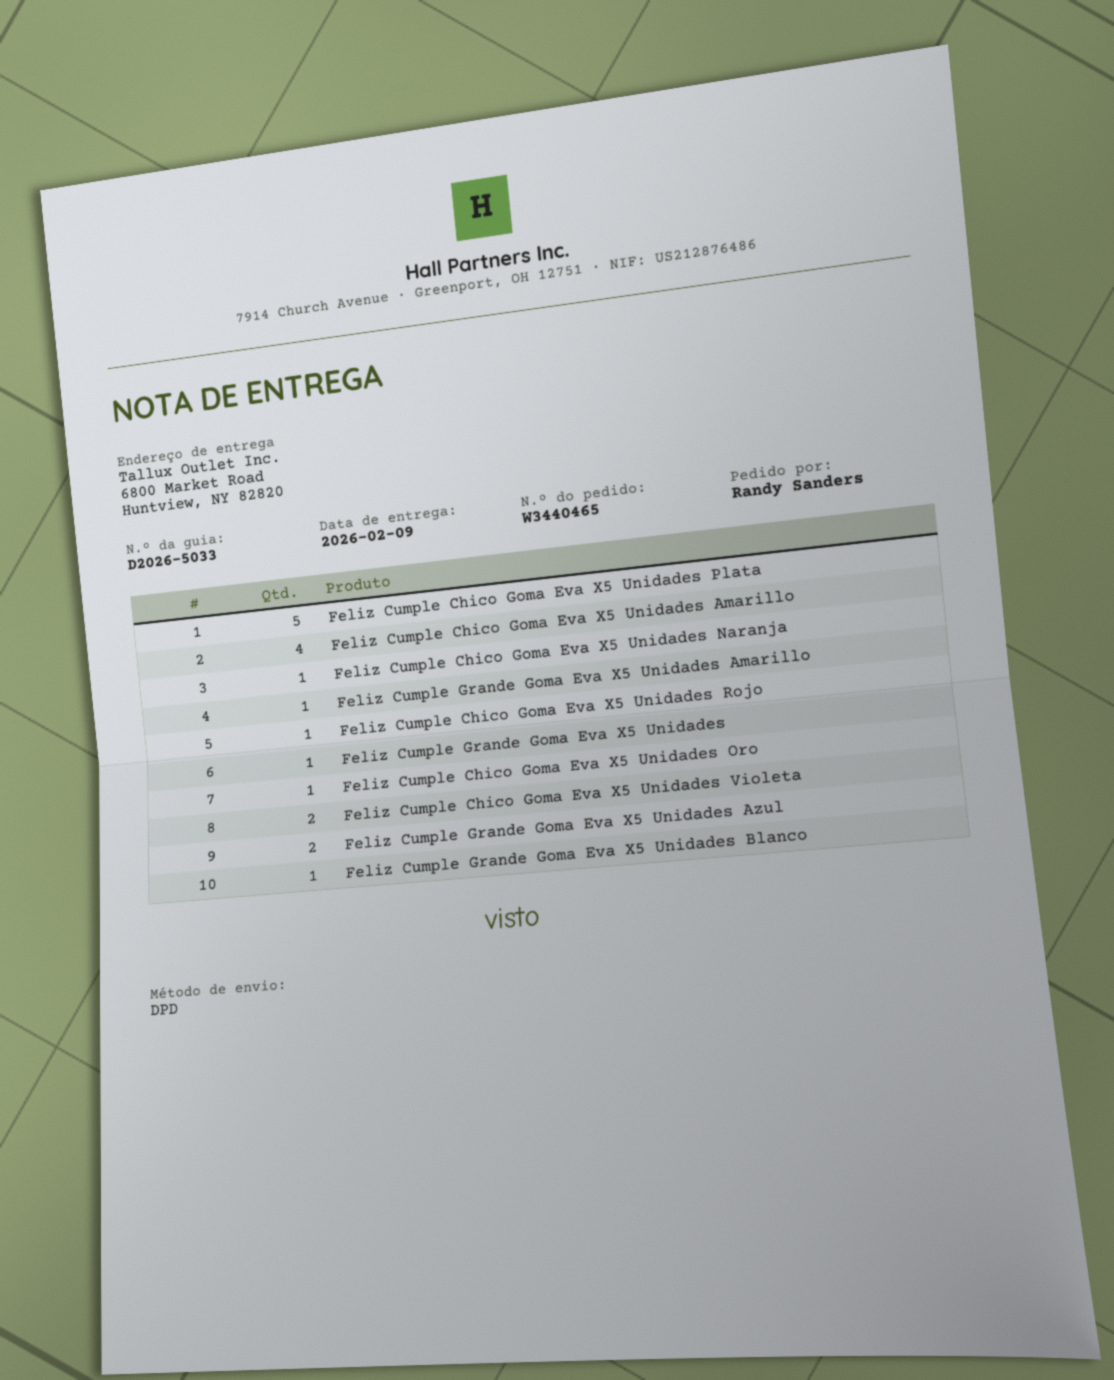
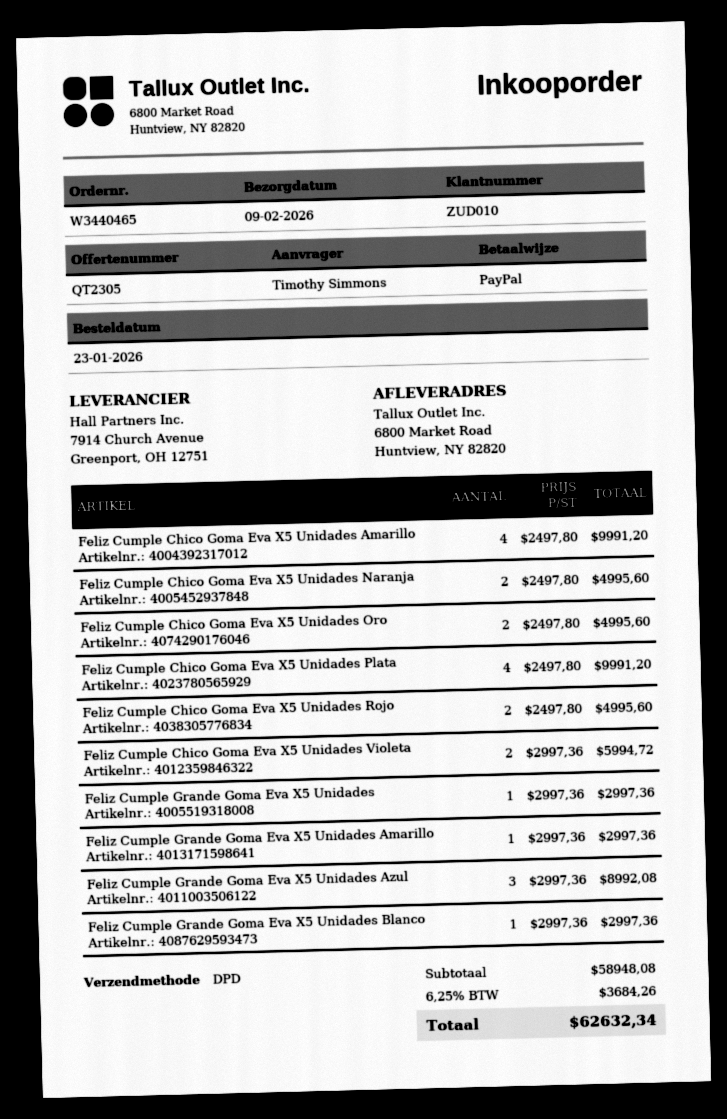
ordered by: Randy Sanders -> Timothy Simmons
Feliz Cumple Chico Goma Eva X5 Unidades Plata: 5 -> 4
Feliz Cumple Chico Goma Eva X5 Unidades Naranja: 1 -> 2
Feliz Cumple Chico Goma Eva X5 Unidades Rojo: 1 -> 2
Feliz Cumple Chico Goma Eva X5 Unidades Oro: 1 -> 2
Feliz Cumple Grande Goma Eva X5 Unidades Azul: 2 -> 3

